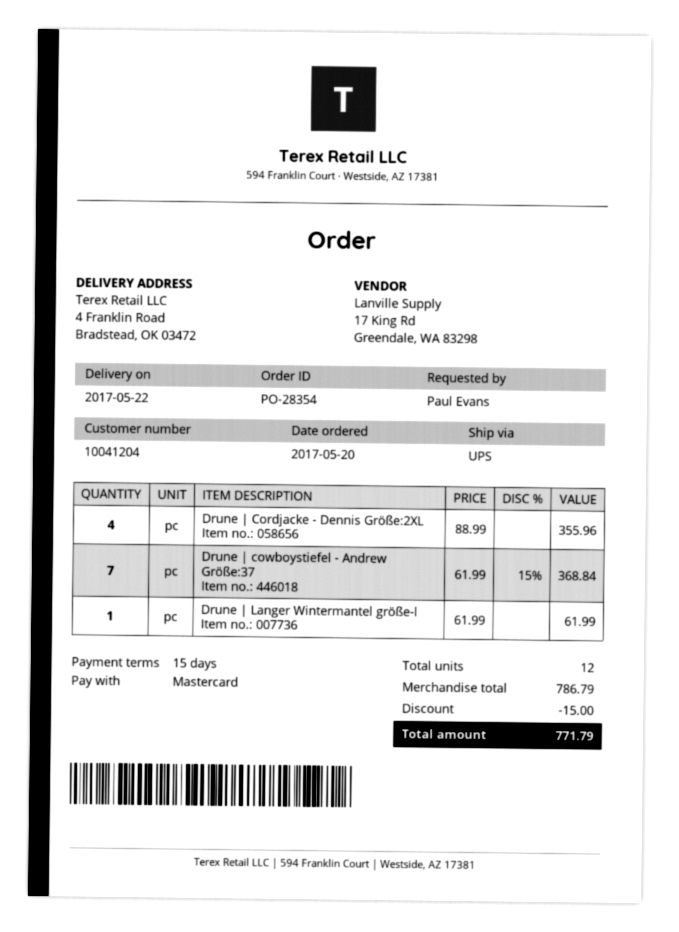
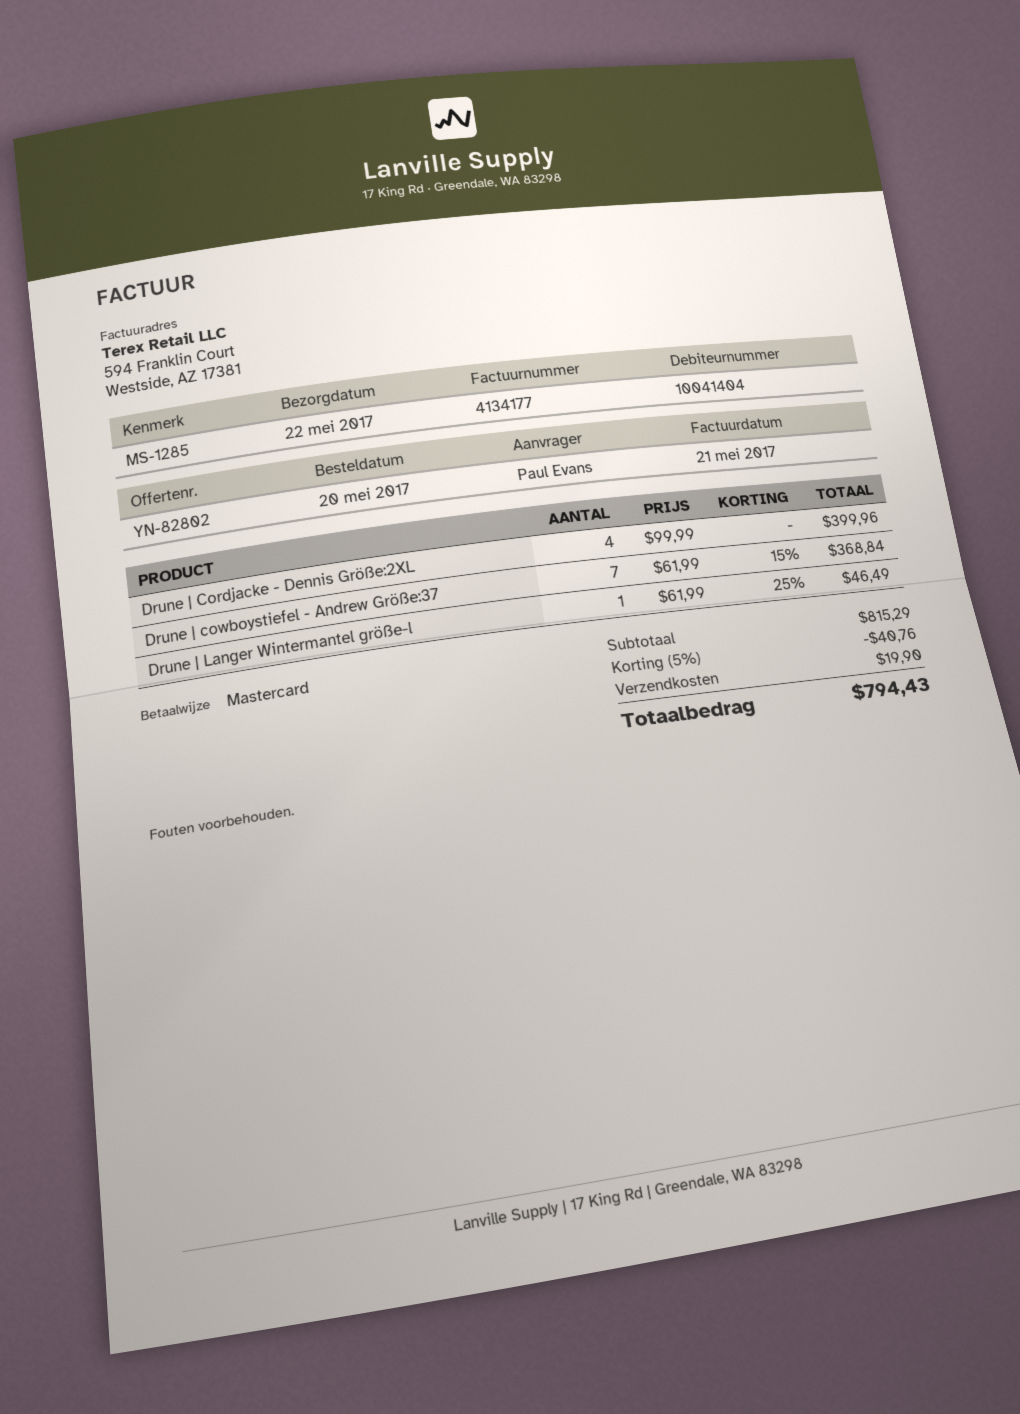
customer number: 10041204 -> 10041404
Drune | Cordjacke - Dennis Größe:2XL: 4 x 88.99 = 355.96 -> 4 x 99.99 = 399.96
Drune | Langer Wintermantel größe-l: 1 x 61.99 = 61.99 -> 1 x 61.99 - 25% = 46.49
subtotal: 786.79 -> 815.29
discount: 15.00 -> 40.76
shipping: none -> 19.90
total: 771.79 -> 794.43

